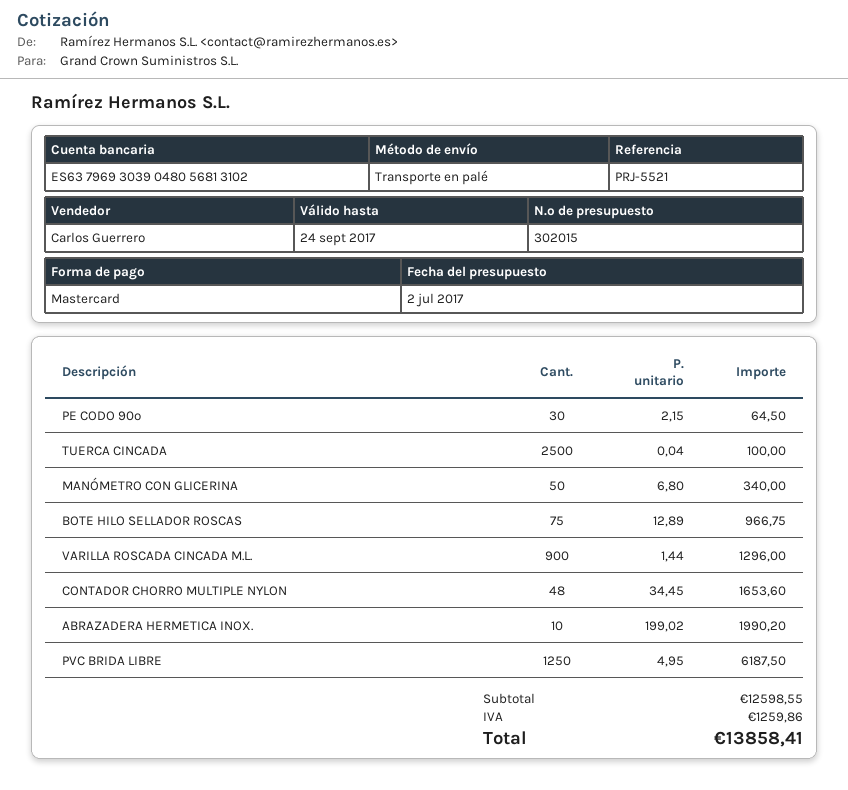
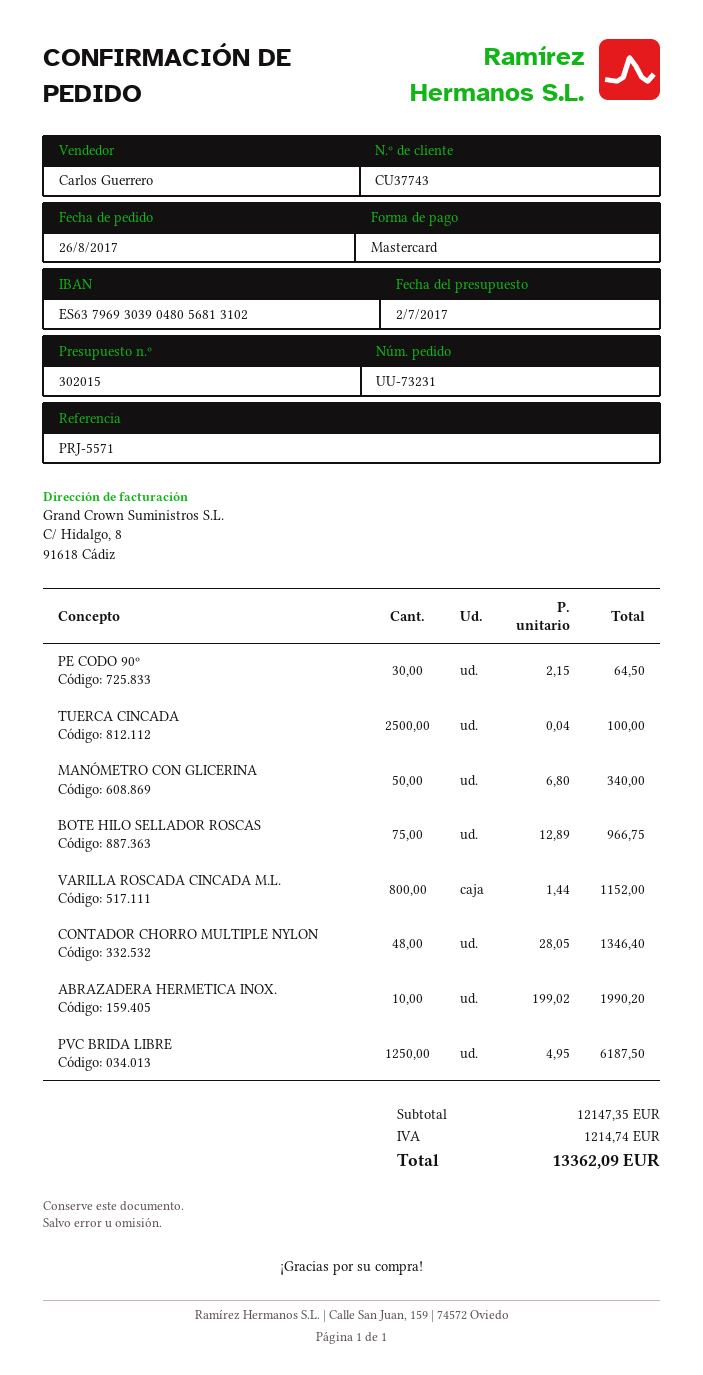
reference: PRJ-5521 -> PRJ-5571
VARILLA ROSCADA CINCADA M.L.: 900 x 1.44 = 1296.00 -> 800 x 1.44 = 1152.00
CONTADOR CHORRO MULTIPLE NYLON: 48 x 34.45 = 1653.60 -> 48 x 28.05 = 1346.40
subtotal: 12598.55 -> 12147.35
tax: 1259.86 -> 1214.74
total: 13858.41 -> 13362.09

